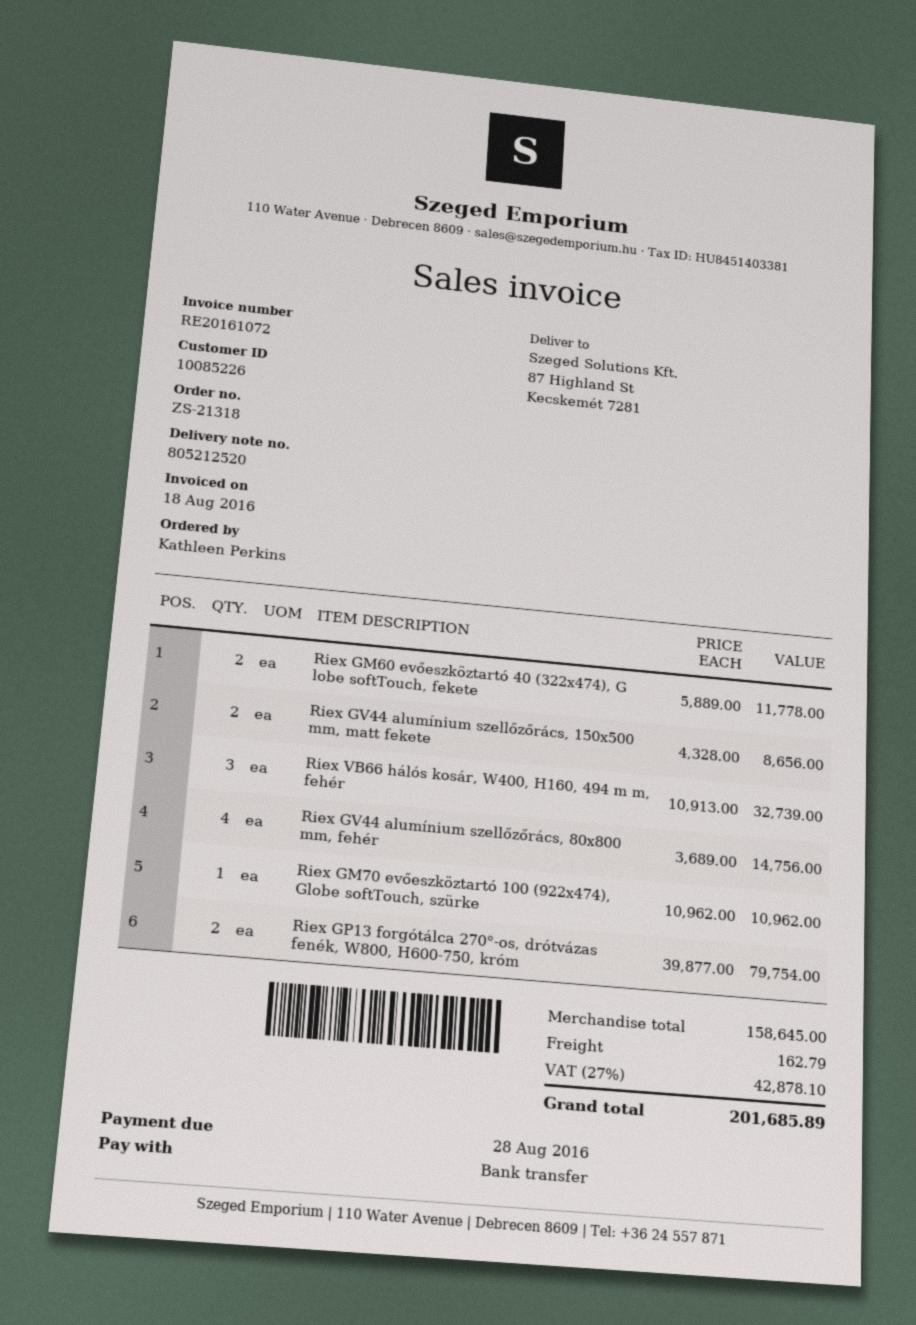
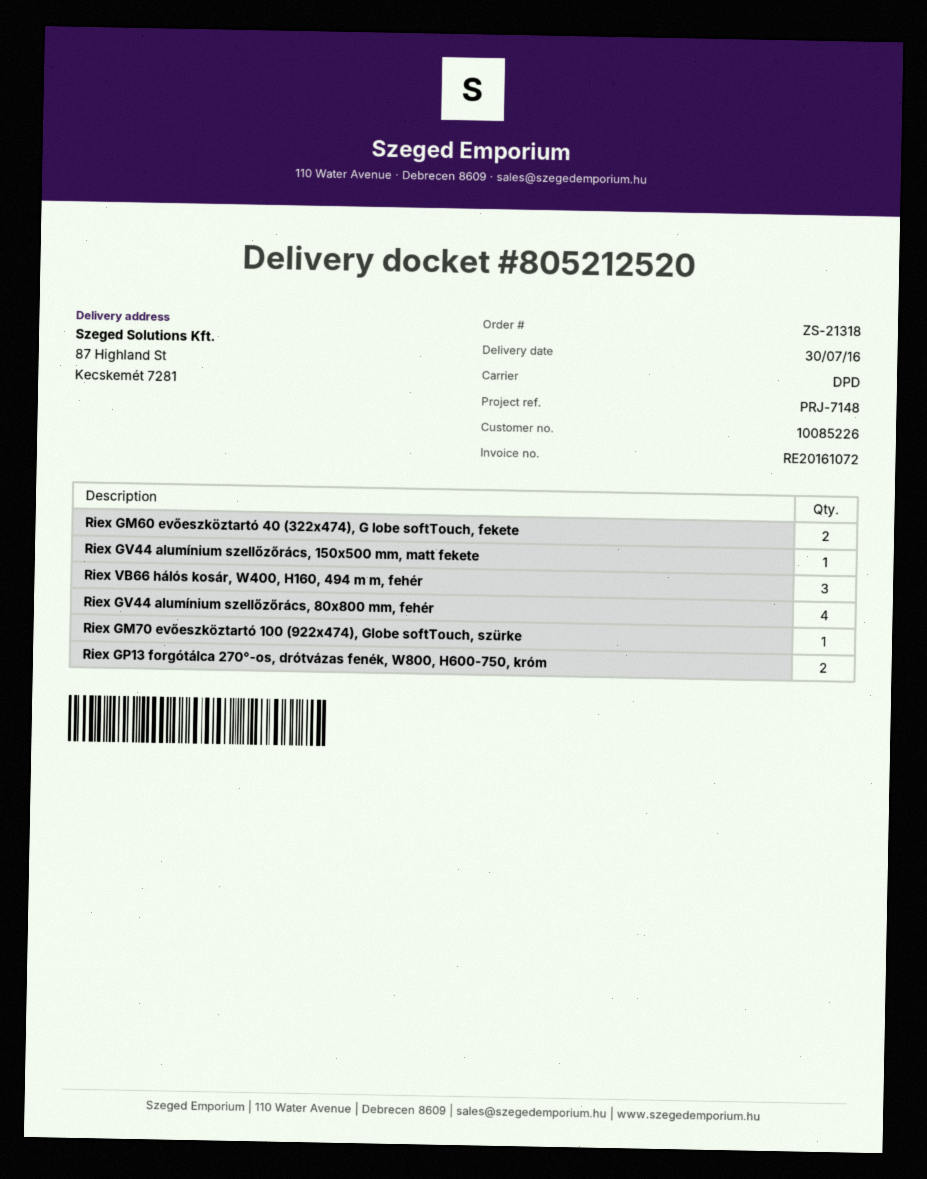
Riex GV44 alumínium szellőzőrács, 150x500 mm, matt fekete: 2 -> 1

